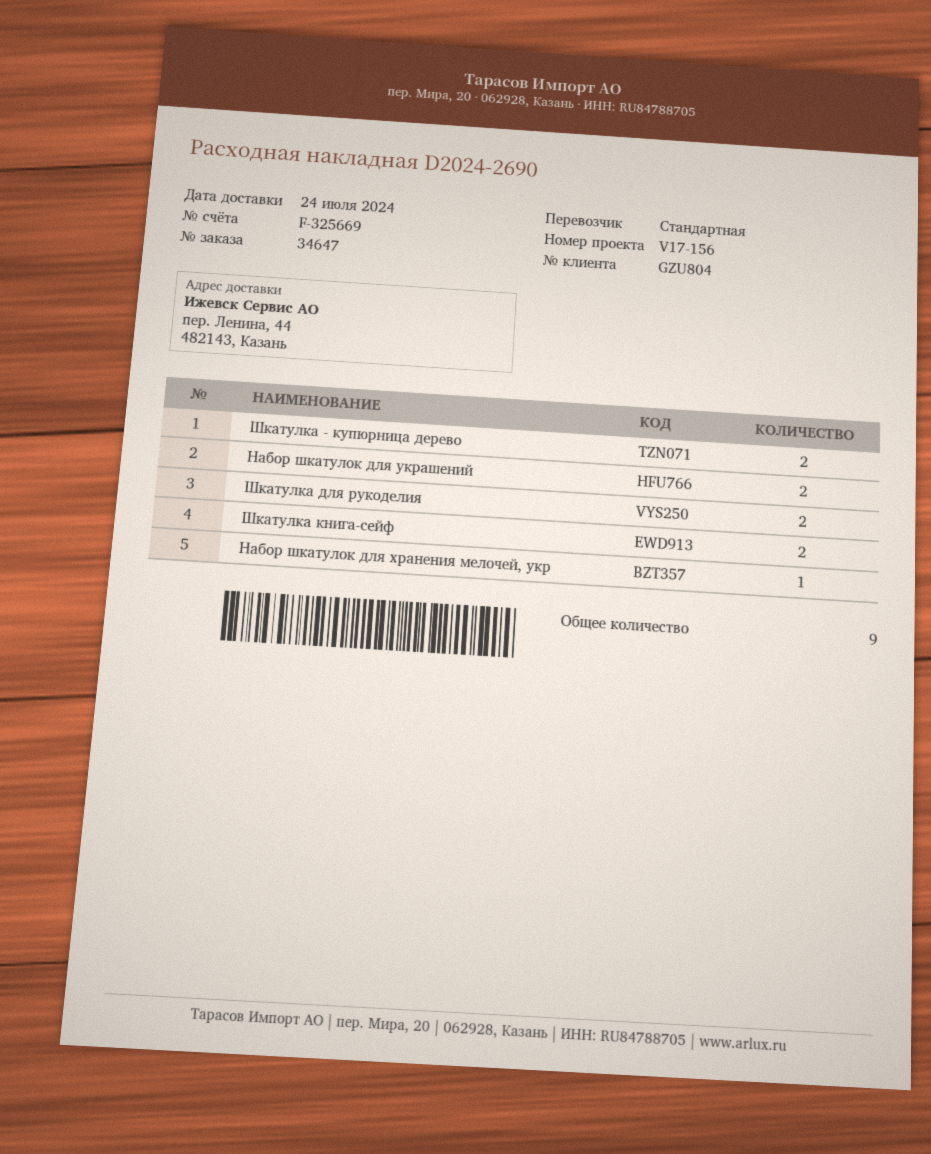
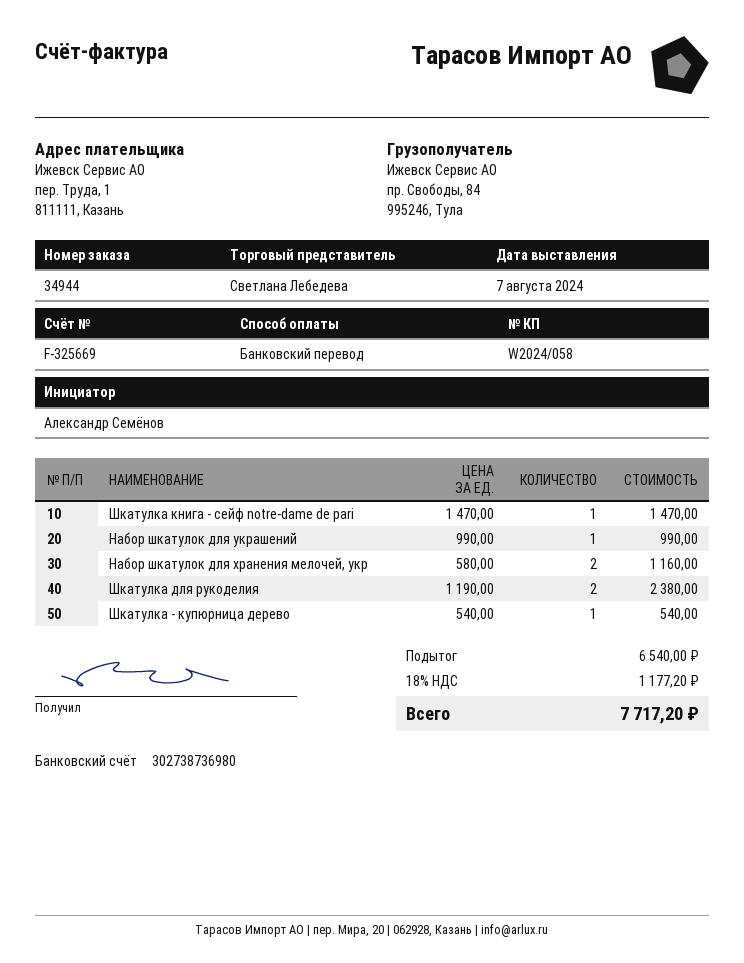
order number: 34647 -> 34944
ship to: пер. Ленина, 44, 482143, Казань -> пр. Свободы, 84, 995246, Тула
Шкатулка - купюрница дерево: 2 -> 1
Набор шкатулок для украшений: 2 -> 1
Шкатулка книга-сейф: 2 -> none
Набор шкатулок для хранения мелочей, укр: 1 -> 2
Шкатулка книга - сейф notre-dame de pari: none -> 1

